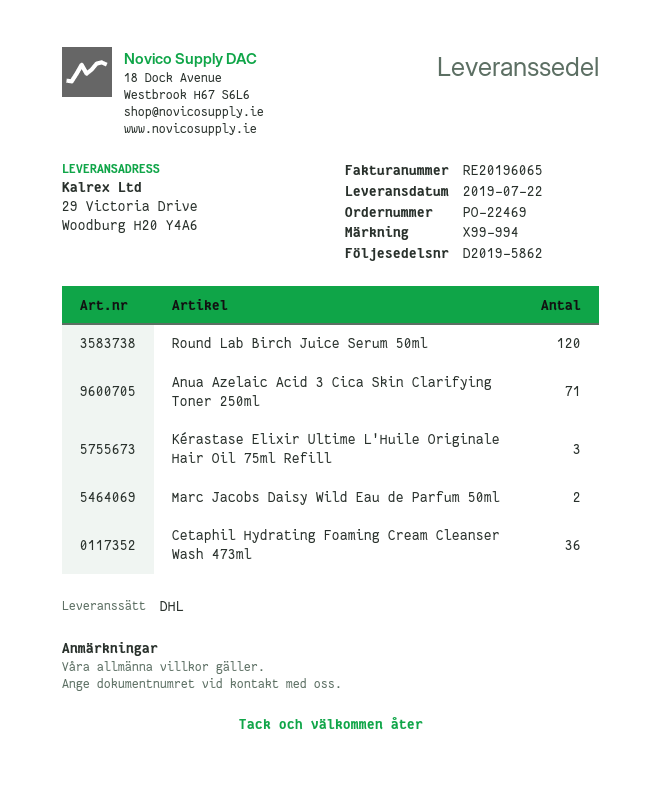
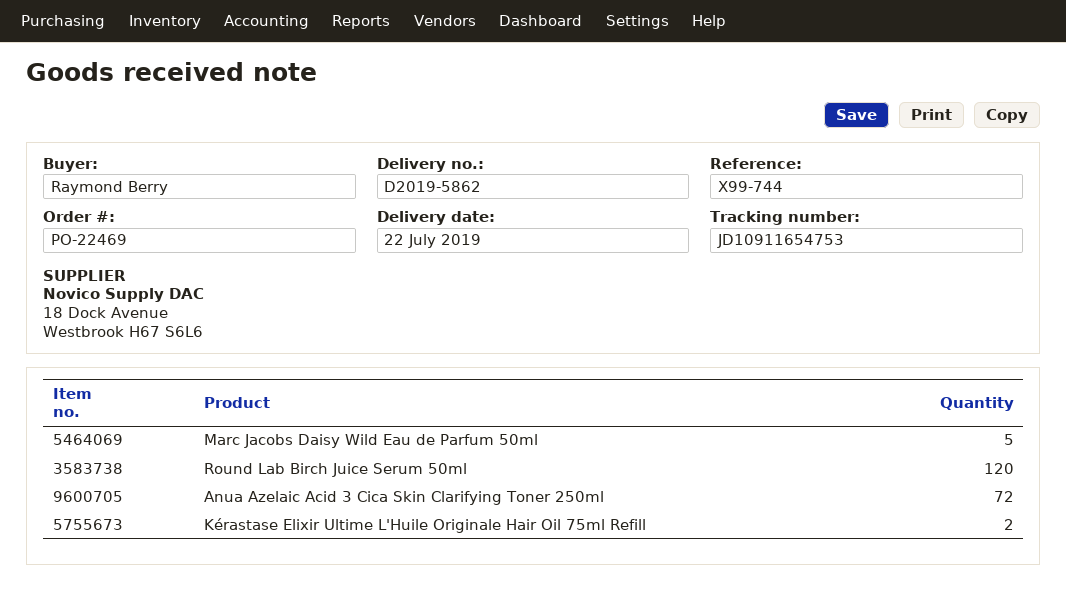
reference: X99-994 -> X99-744
Anua Azelaic Acid 3 Cica Skin Clarifying Toner 250ml: 71 -> 72
Kérastase Elixir Ultime L'Huile Originale Hair Oil 75ml Refill: 3 -> 2
Marc Jacobs Daisy Wild Eau de Parfum 50ml: 2 -> 5
Cetaphil Hydrating Foaming Cream Cleanser Wash 473ml: 36 -> none

